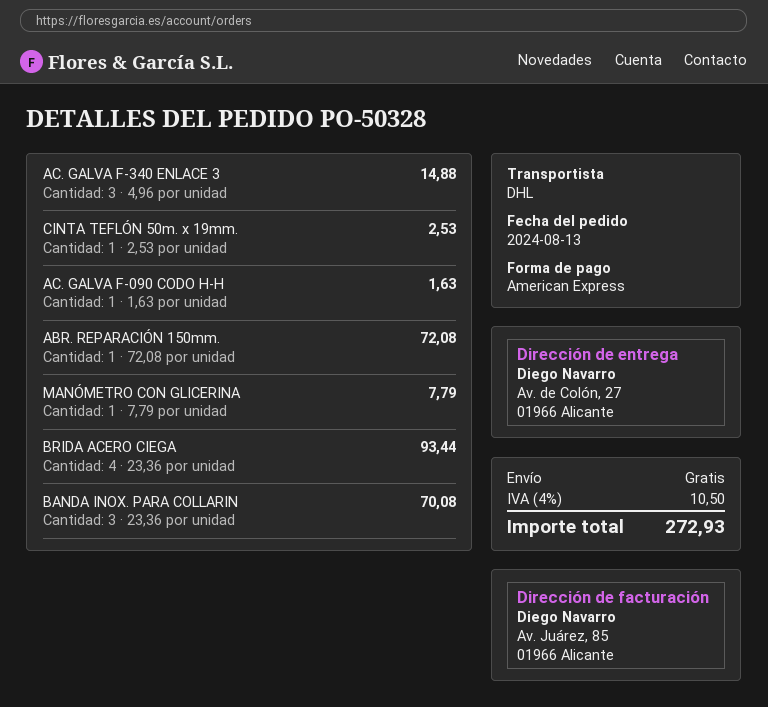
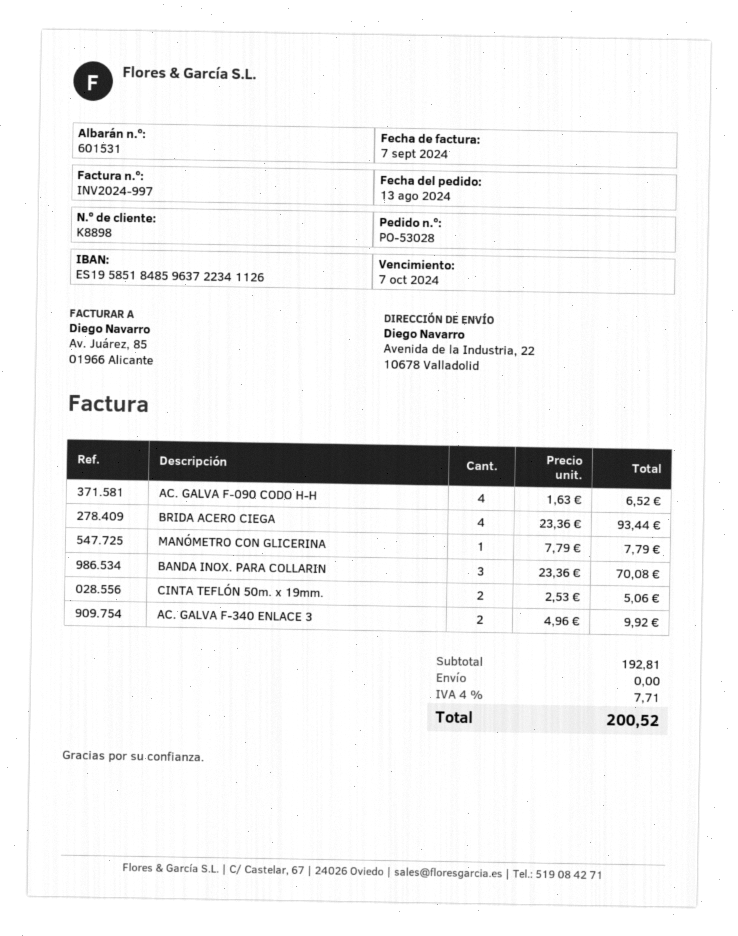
order number: PO-50328 -> PO-53028
ship to: Av. de Colón, 27, 01966 Alicante -> Avenida de la Industria, 22, 10678 Valladolid
AC. GALVA F-340 ENLACE 3: 3 x 4.96 = 14.88 -> 2 x 4.96 = 9.92
CINTA TEFLÓN 50m. x 19mm.: 1 x 2.53 = 2.53 -> 2 x 2.53 = 5.06
AC. GALVA F-090 CODO H-H: 1 x 1.63 = 1.63 -> 4 x 1.63 = 6.52
ABR. REPARACIÓN 150mm.: 1 x 72.08 = 72.08 -> none
tax: 4% = 10.50 -> 4% = 7.71
total: 272.93 -> 200.52

